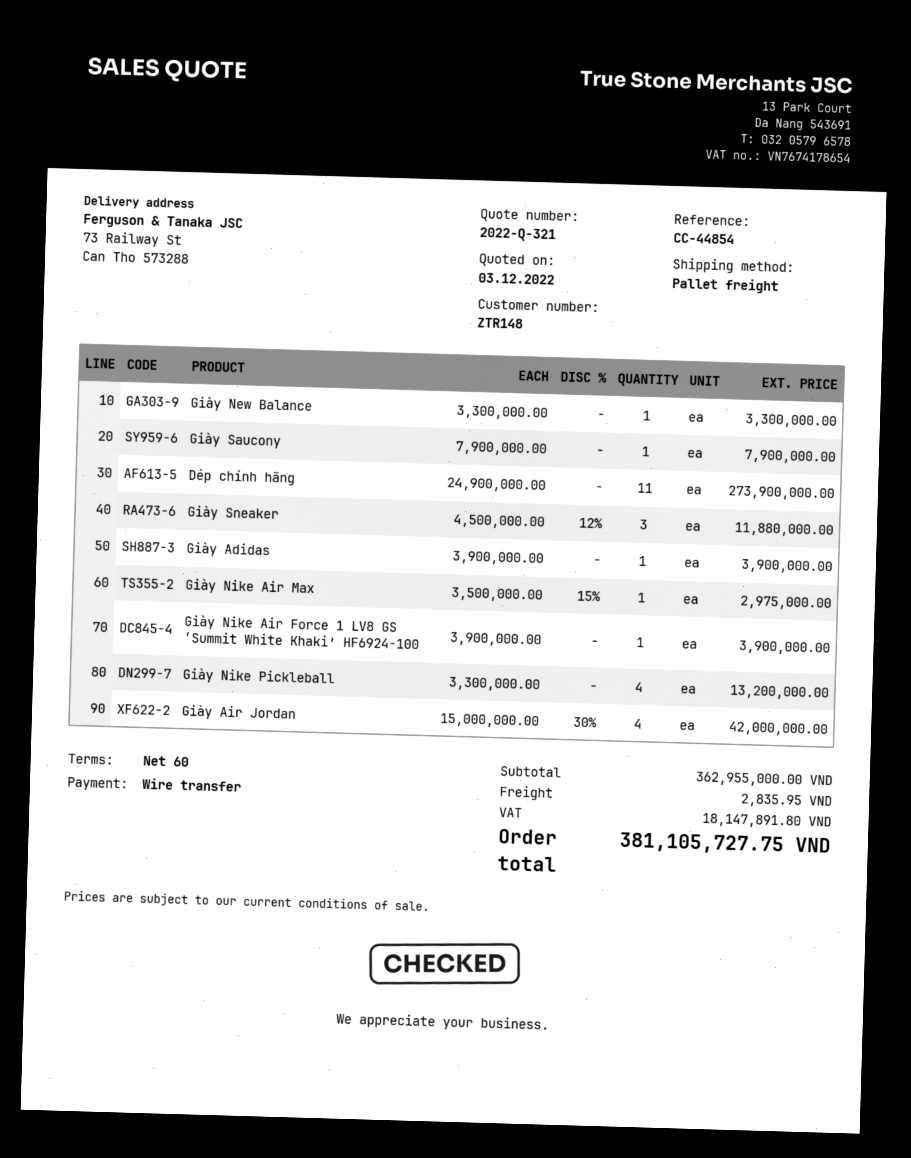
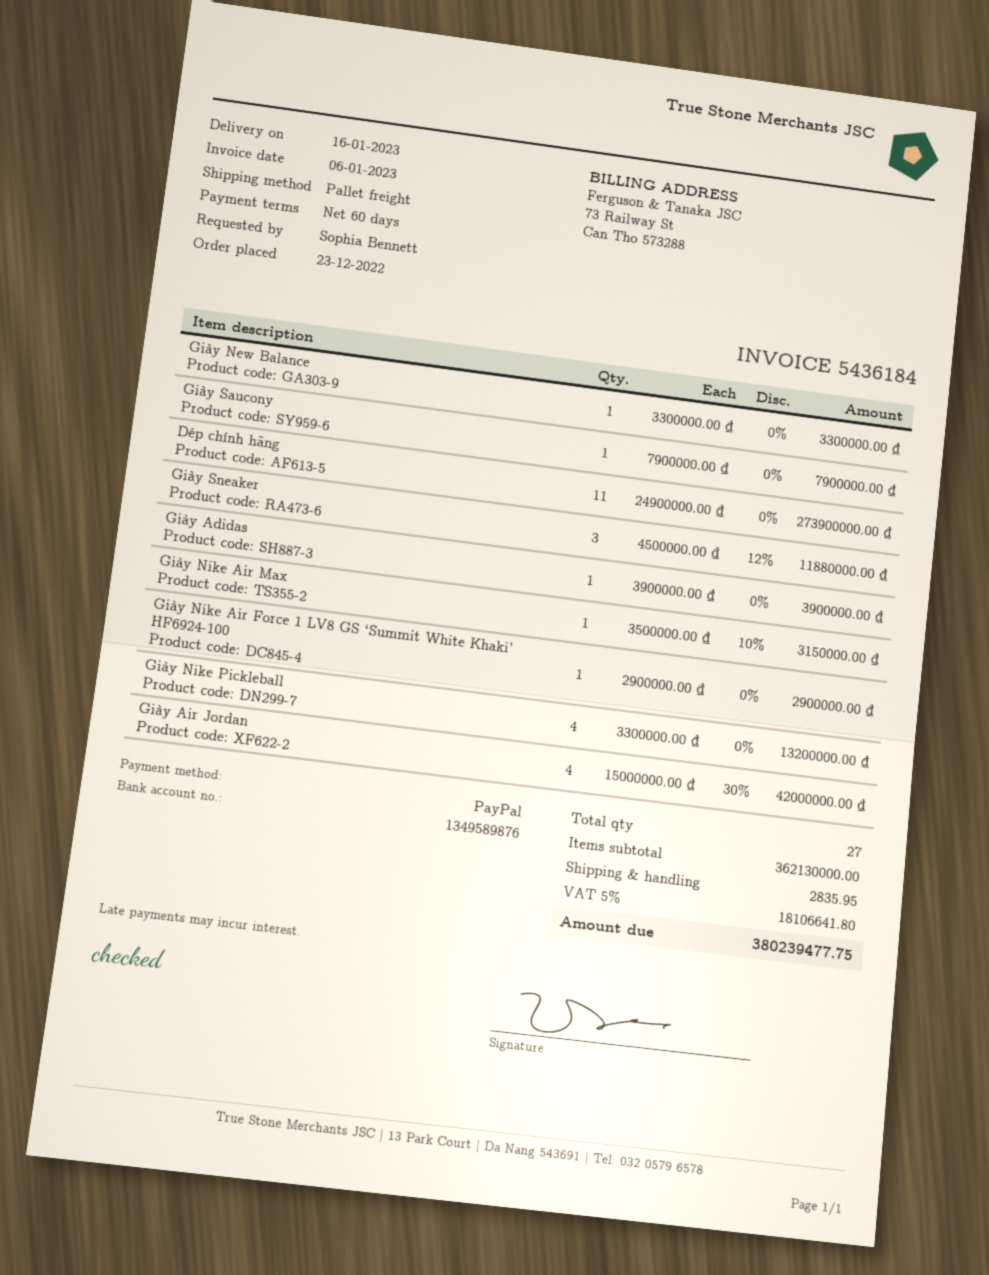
payment method: bank transfer -> PayPal
Giày Nike Air Max: 1 x 3500000.00 - 15% = 2975000.00 -> 1 x 3500000.00 - 10% = 3150000.00
Giày Nike Air Force 1 LV8 GS ‘Summit White Khaki’ HF6924-100: 1 x 3900000.00 = 3900000.00 -> 1 x 2900000.00 = 2900000.00
subtotal: 362955000.00 -> 362130000.00
tax: 18147891.80 -> 18106641.80
total: 381105727.75 -> 380239477.75

